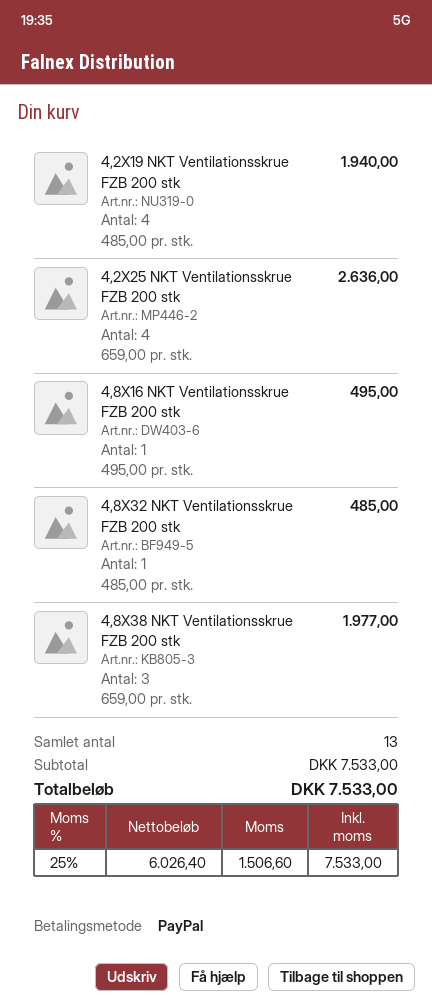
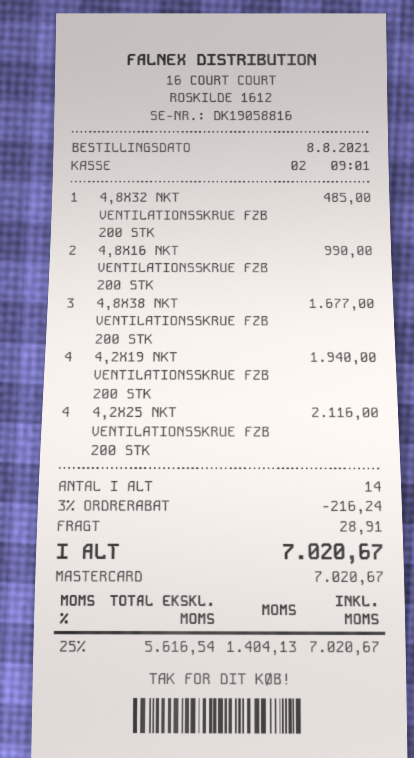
payment method: PayPal -> Mastercard
4,2X25 NKT Ventilationsskrue FZB 200 stk: 4 for 2636.00 -> 4 for 2116.00
4,8X16 NKT Ventilationsskrue FZB 200 stk: 1 for 495.00 -> 2 for 990.00
4,8X38 NKT Ventilationsskrue FZB 200 stk: 3 for 1977.00 -> 3 for 1677.00
total quantity: 13 -> 14
discount: none -> 3% = 216.24
shipping: none -> 28.91
net: 6026.40 -> 5616.54
tax: 25% = 1506.60 -> 25% = 1404.13
total: 7533.00 -> 7020.67

